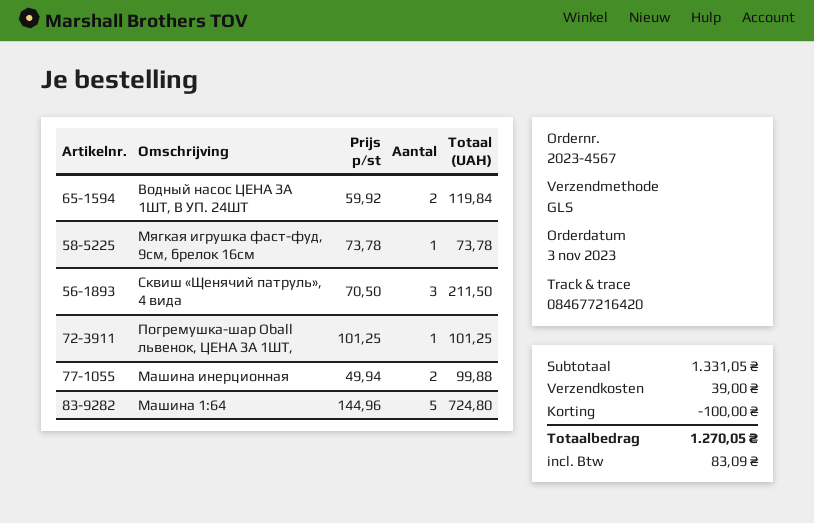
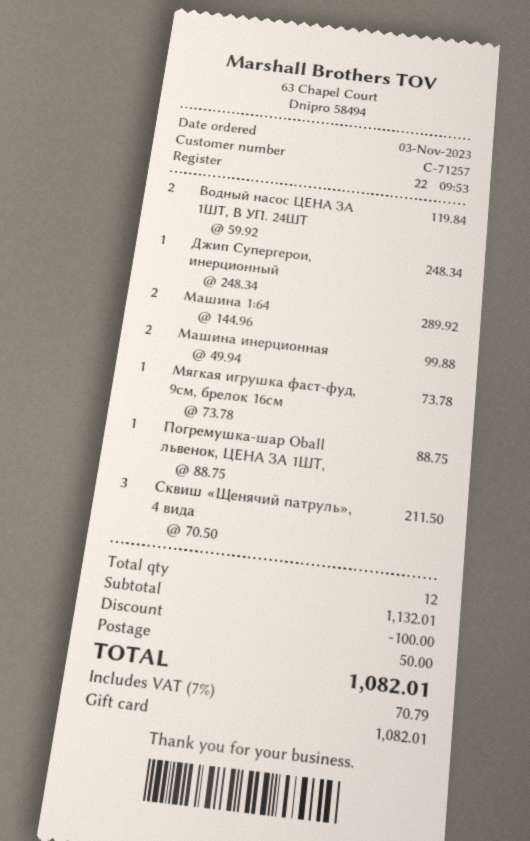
Погремушка-шар Oball львенок, ЦЕНА ЗА 1ШТ,: 1 x 101.25 = 101.25 -> 1 x 88.75 = 88.75
Машина 1:64: 5 x 144.96 = 724.80 -> 2 x 144.96 = 289.92
Джип Супергерои, инерционный: none -> 1 x 248.34 = 248.34
subtotal: 1331.05 -> 1132.01
shipping: 39.00 -> 50.00
tax: 83.09 -> 70.79
total: 1270.05 -> 1082.01

